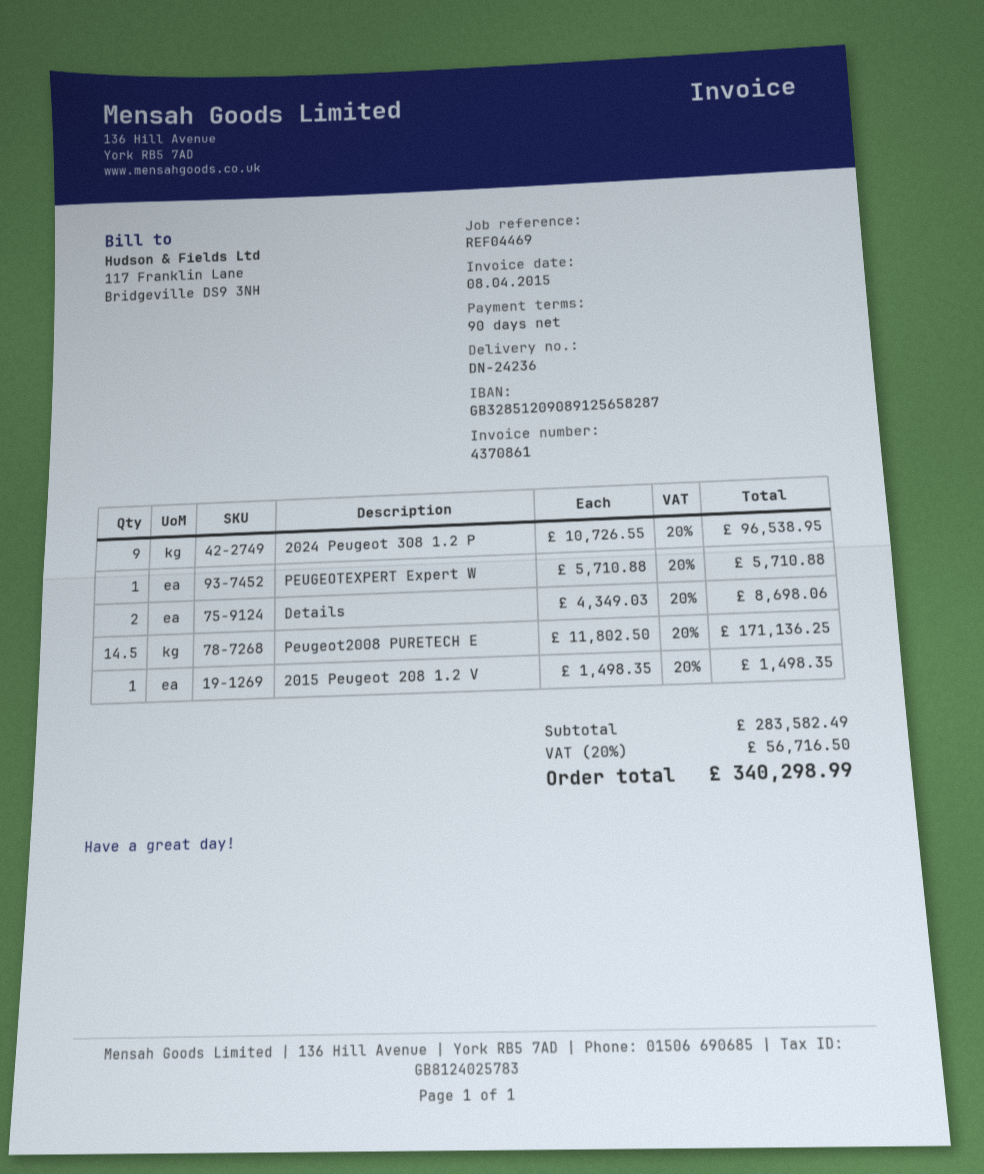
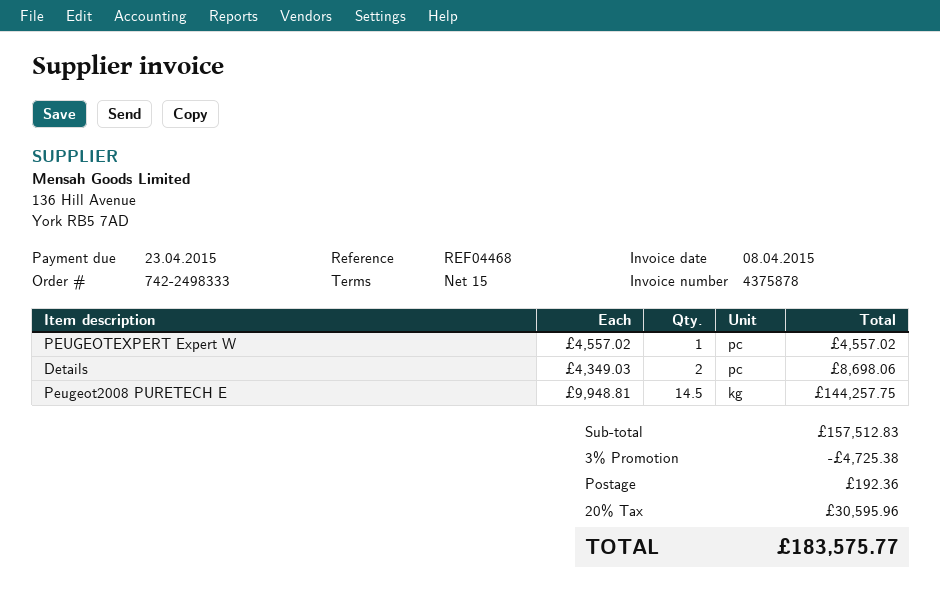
invoice number: 4370861 -> 4375878
payment terms: 90 days -> 15 days
reference: REF04469 -> REF04468
2024 Peugeot 308 1.2 P: 9 x 10726.55 = 96538.95 -> none
PEUGEOTEXPERT Expert W: 1 x 5710.88 = 5710.88 -> 1 x 4557.02 = 4557.02
Peugeot2008 PURETECH E: 14.5 x 11802.50 = 171136.25 -> 14.5 x 9948.81 = 144257.75
2015 Peugeot 208 1.2 V: 1 x 1498.35 = 1498.35 -> none
subtotal: 283582.49 -> 157512.83
discount: none -> 3% = 4725.38
shipping: none -> 192.36
tax: 20% = 56716.50 -> 20% = 30595.96
total: 340298.99 -> 183575.77

